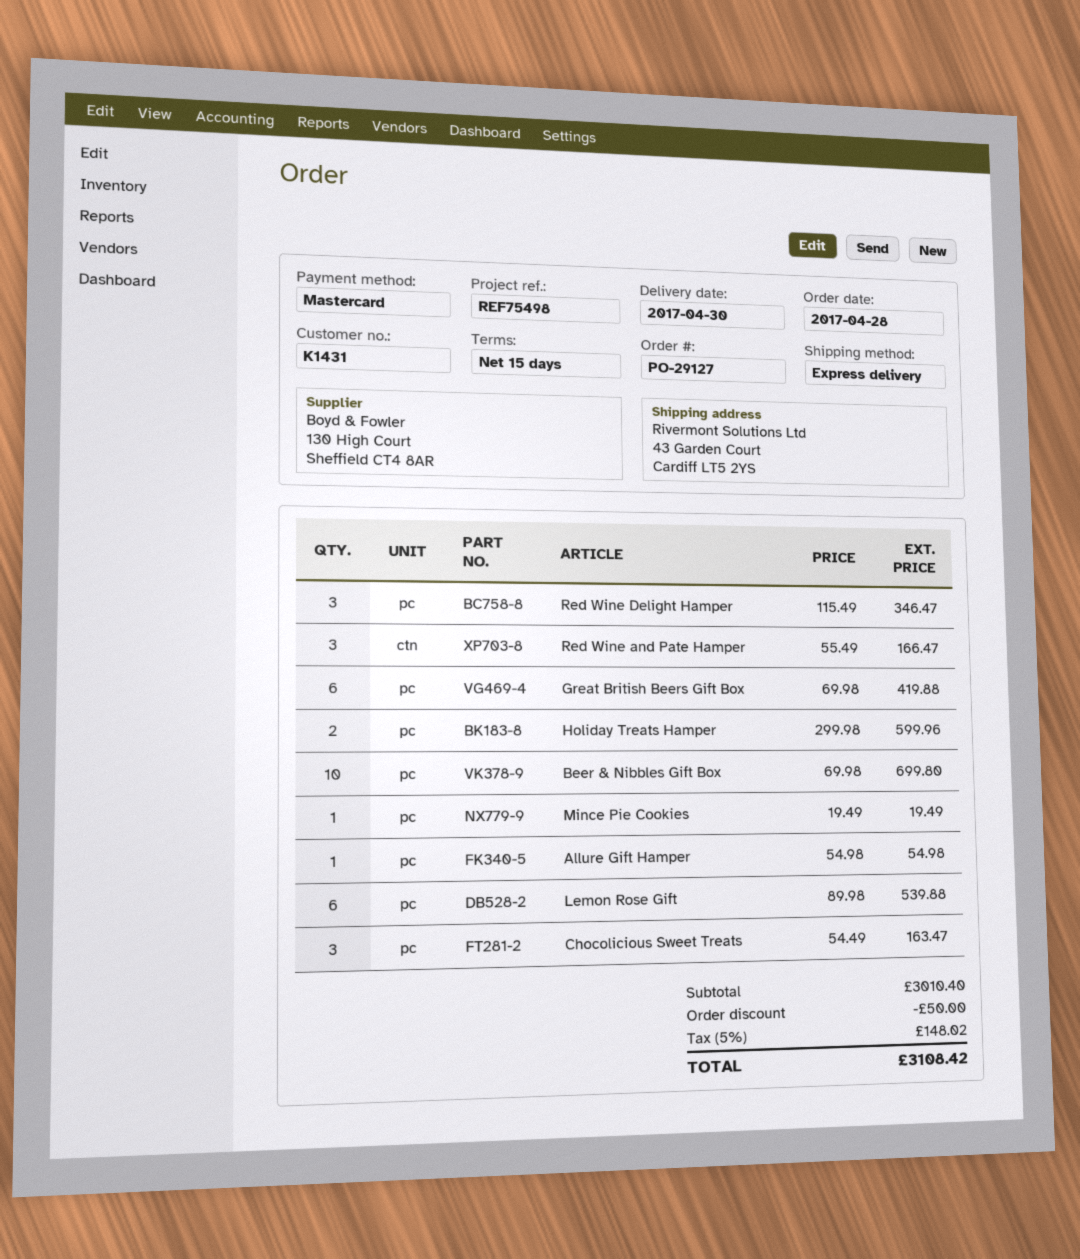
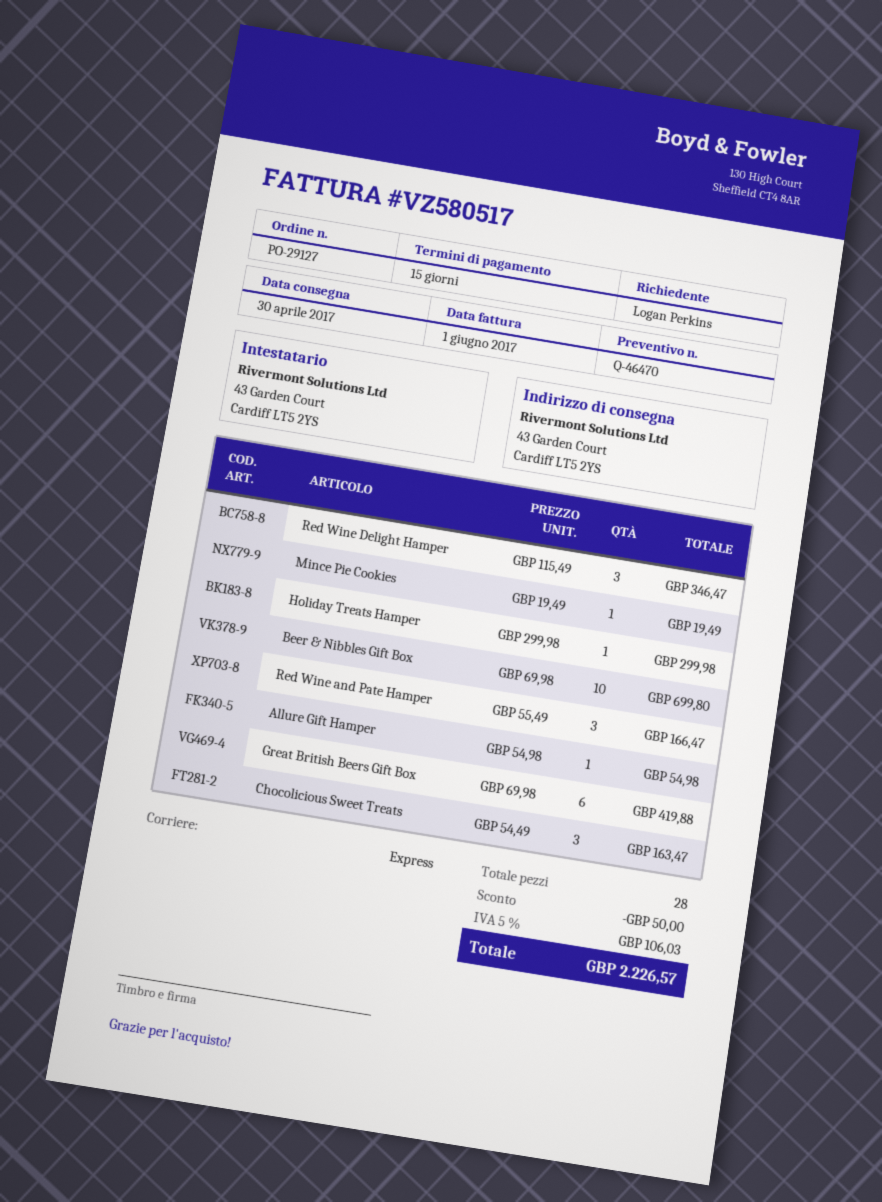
Holiday Treats Hamper: 2 x 299.98 = 599.96 -> 1 x 299.98 = 299.98
Lemon Rose Gift: 6 x 89.98 = 539.88 -> none
tax: 5% = 148.02 -> 5% = 106.03
total: 3108.42 -> 2226.57

